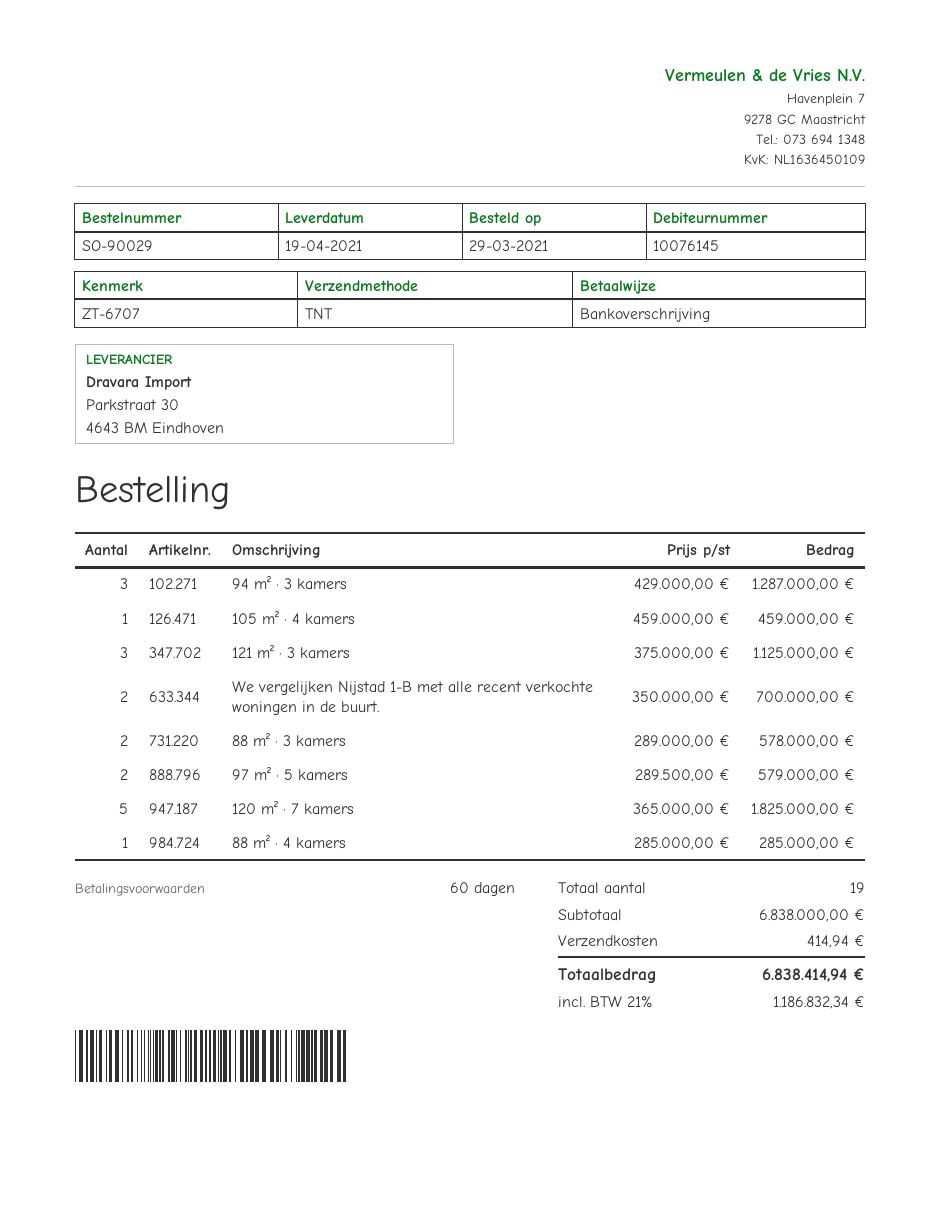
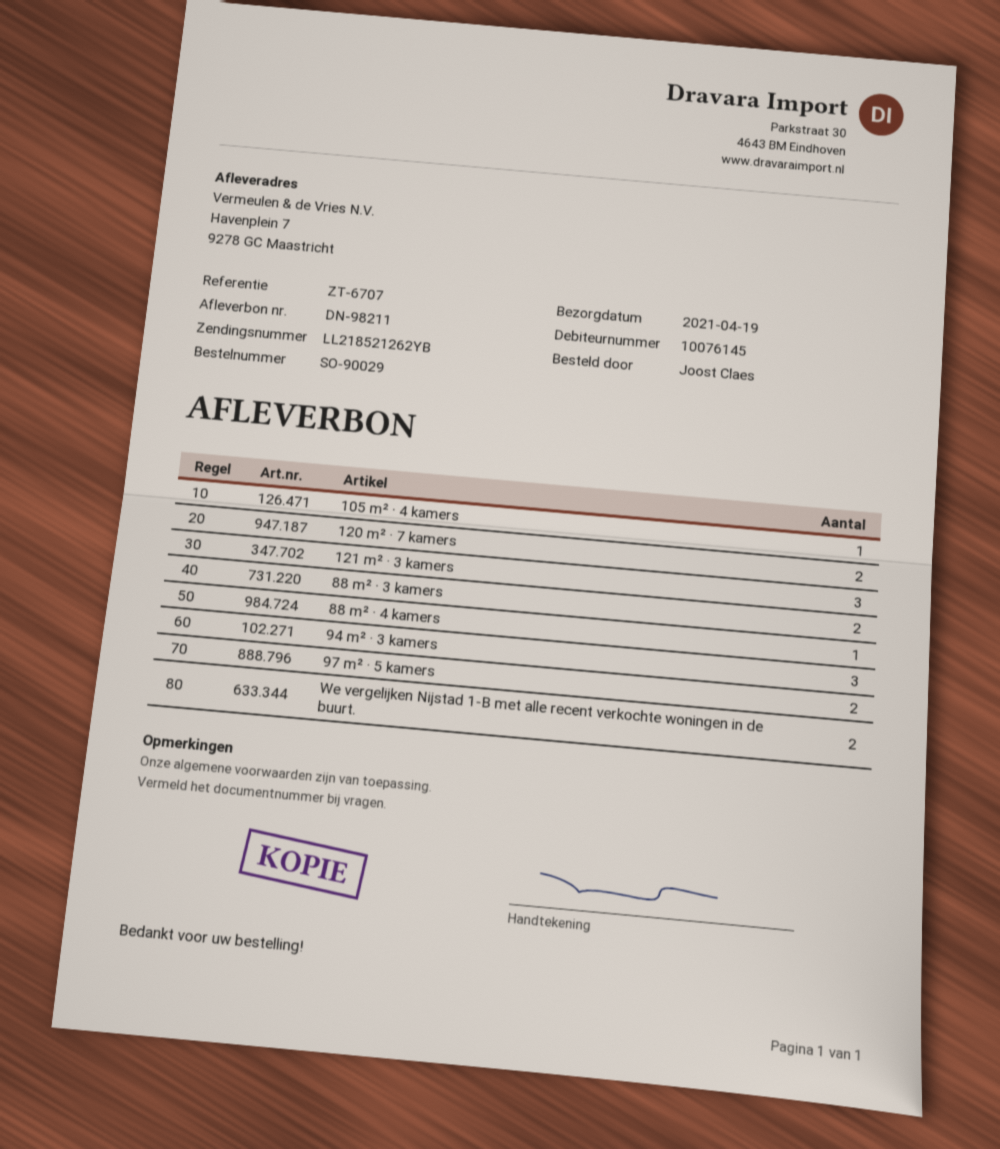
120 m² · 7 kamers: 5 -> 2

